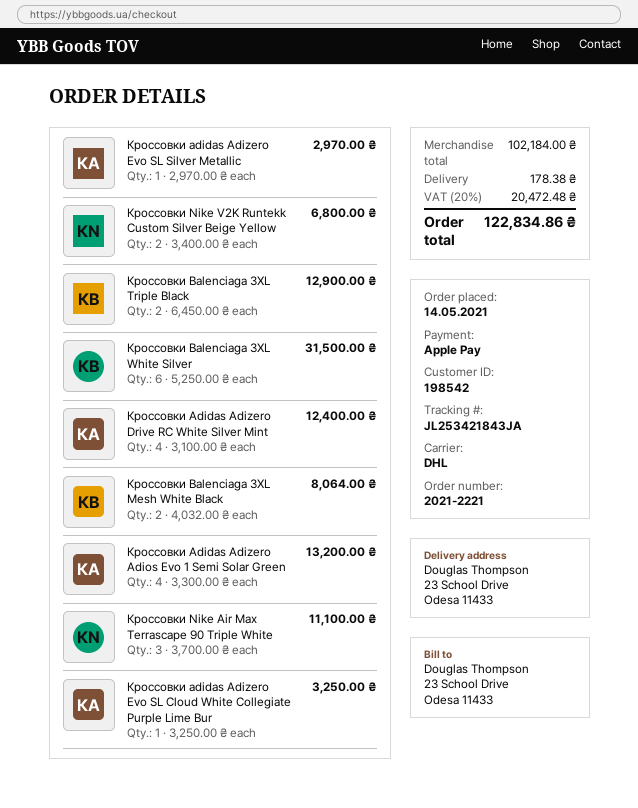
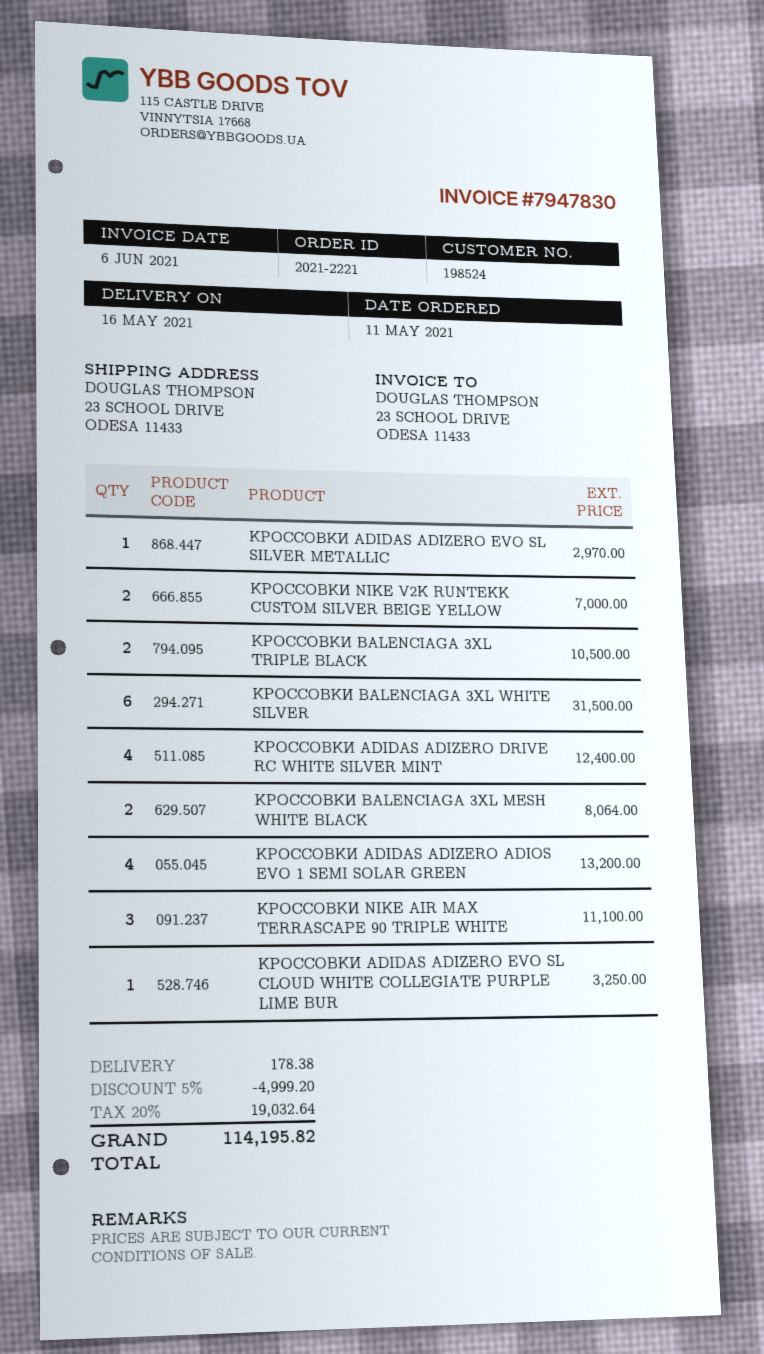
order date: 2021-05-14 -> 2021-05-11
customer number: 198542 -> 198524
Кроссовки Nike V2K Runtekk Custom Silver Beige Yellow: 2 for 6800.00 -> 2 for 7000.00
Кроссовки Balenciaga 3XL Triple Black: 2 for 12900.00 -> 2 for 10500.00
discount: none -> 5% = 4999.20
tax: 20% = 20472.48 -> 20% = 19032.64
total: 122834.86 -> 114195.82

